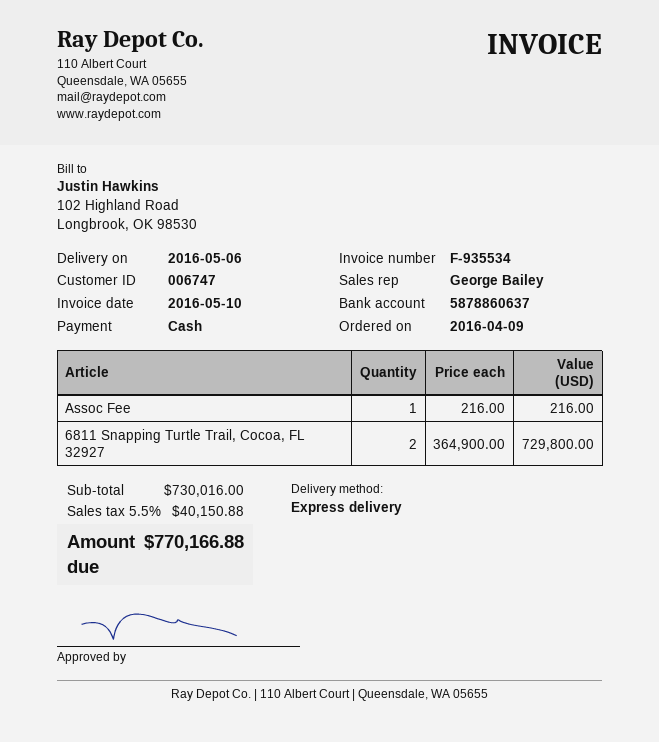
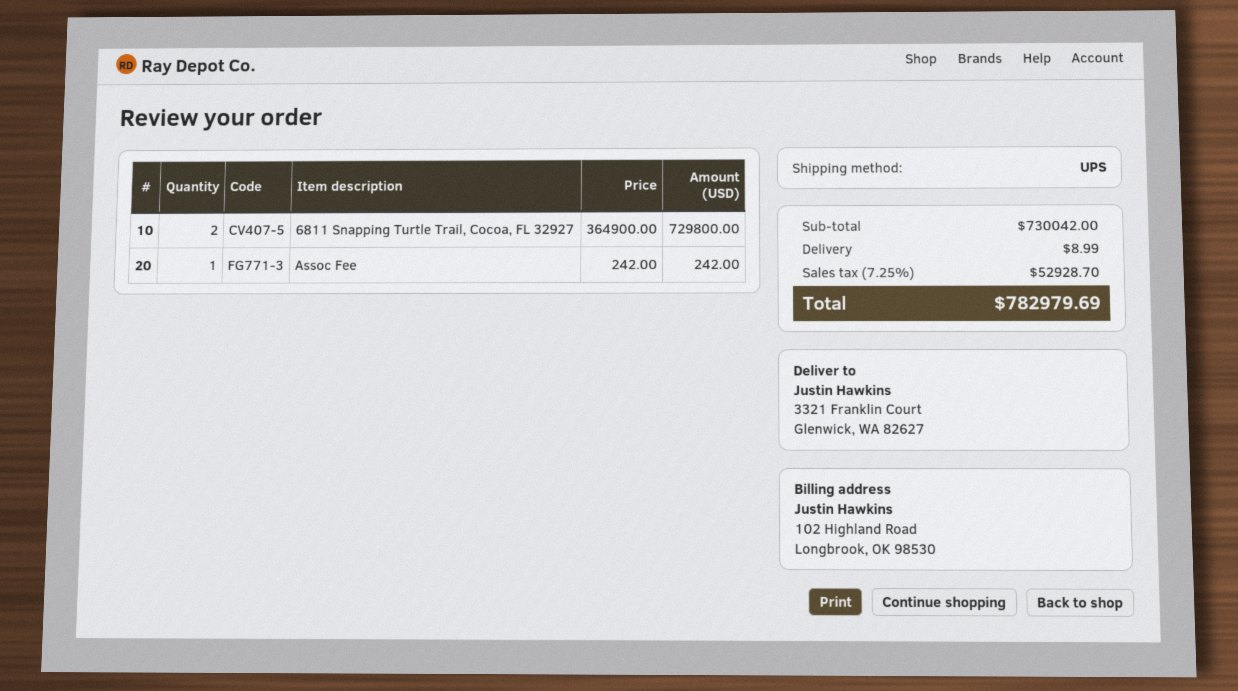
shipping method: express -> UPS
Assoc Fee: 1 x 216.00 = 216.00 -> 1 x 242.00 = 242.00
subtotal: 730016.00 -> 730042.00
shipping: none -> 8.99
tax: 5.5% = 40150.88 -> 7.25% = 52928.70
total: 770166.88 -> 782979.69

